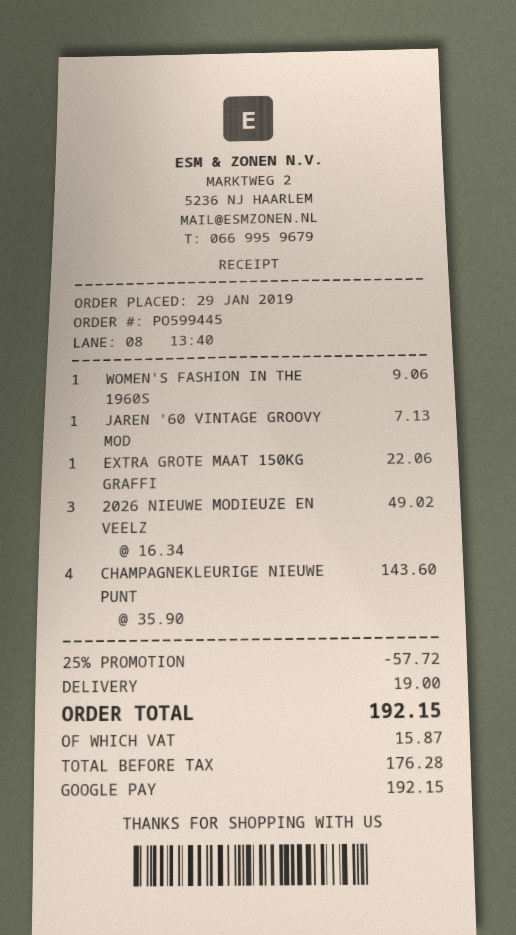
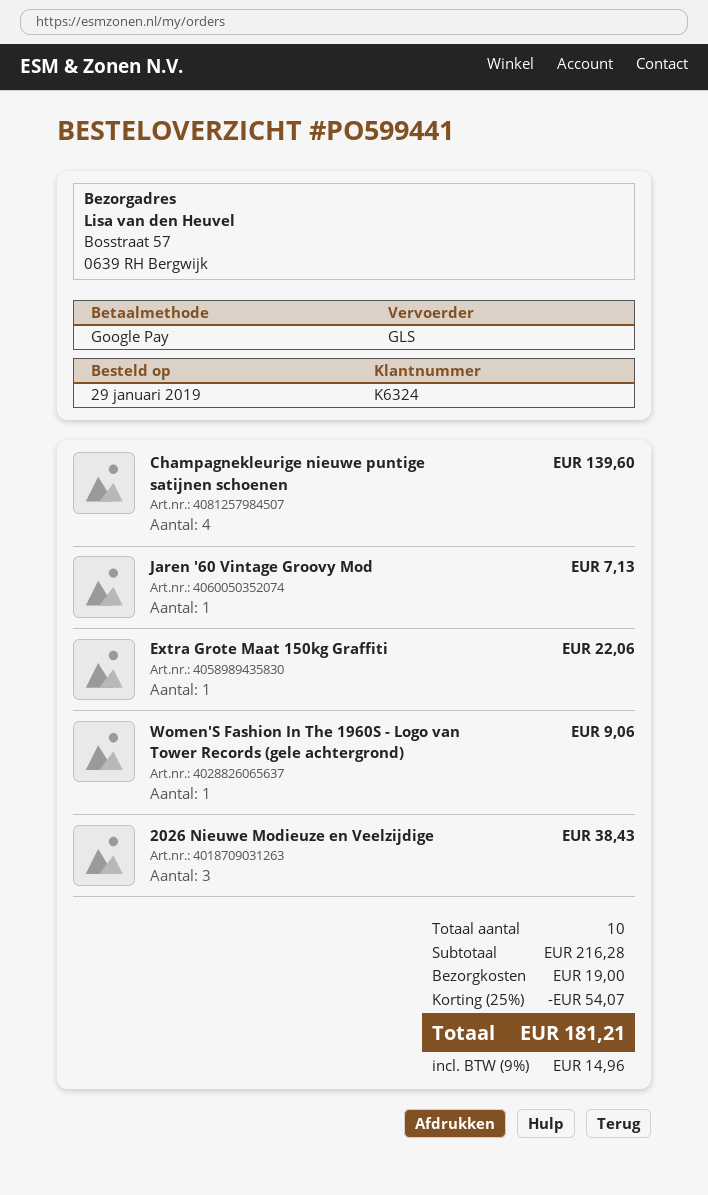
order number: PO599445 -> PO599441
2026 NIEUWE MODIEUZE EN VEELZ: 3 for 49.02 -> 3 for 38.43
CHAMPAGNEKLEURIGE NIEUWE PUNT: 4 for 143.60 -> 4 for 139.60
discount: 25% = 57.72 -> 25% = 54.07
tax: 15.87 -> 14.96
total: 192.15 -> 181.21

